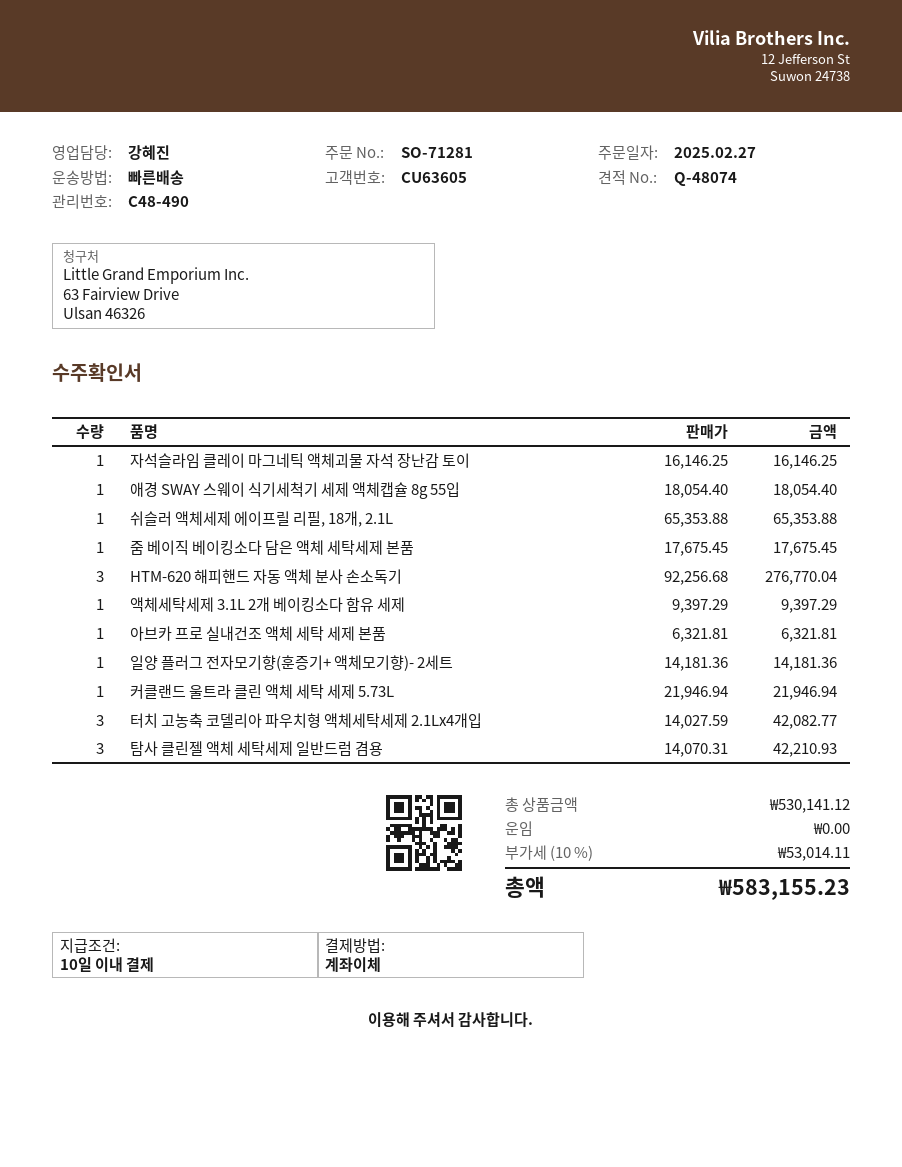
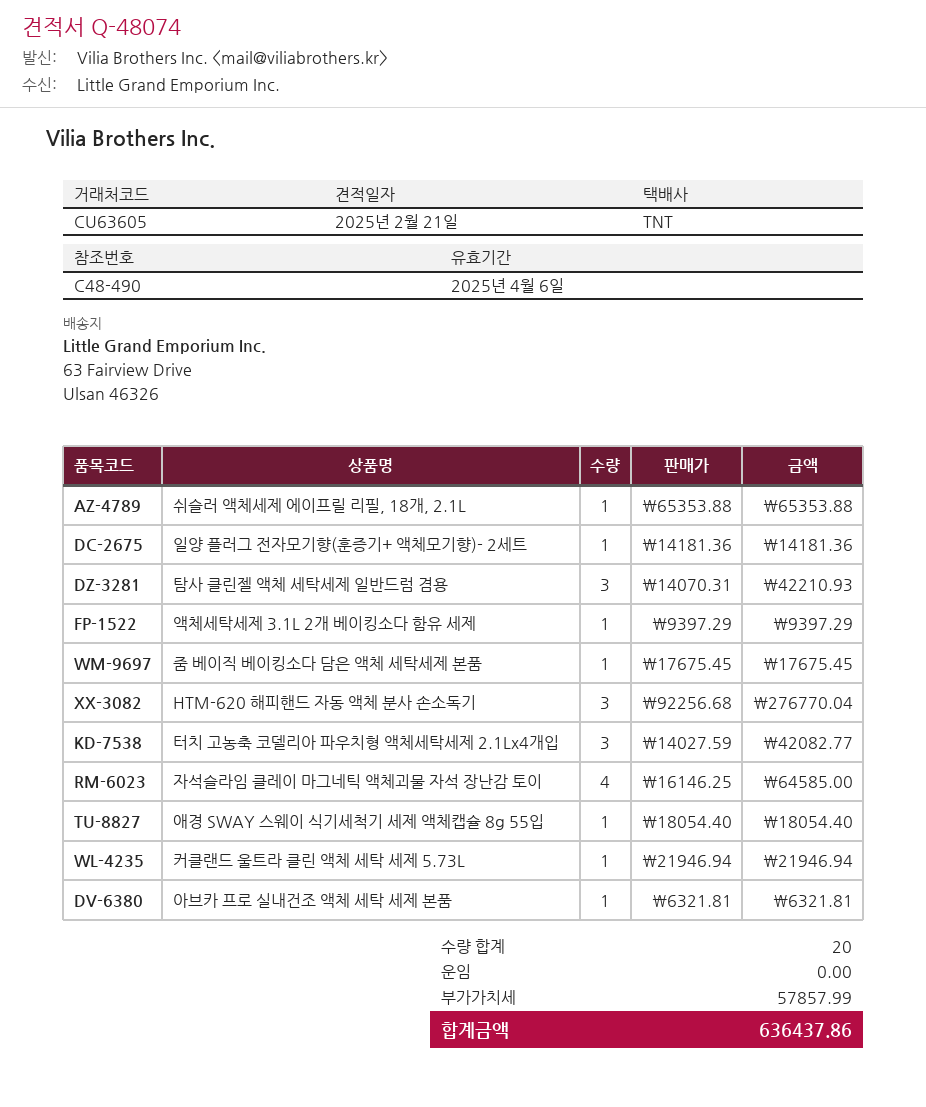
shipping method: express -> TNT
자석슬라임 클레이 마그네틱 액체괴물 자석 장난감 토이: 1 x 16146.25 = 16146.25 -> 4 x 16146.25 = 64585.00
tax: 53014.11 -> 57857.99
total: 583155.23 -> 636437.86

